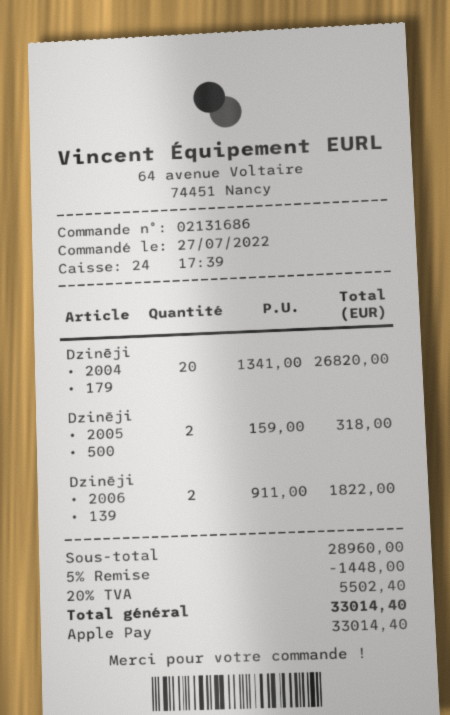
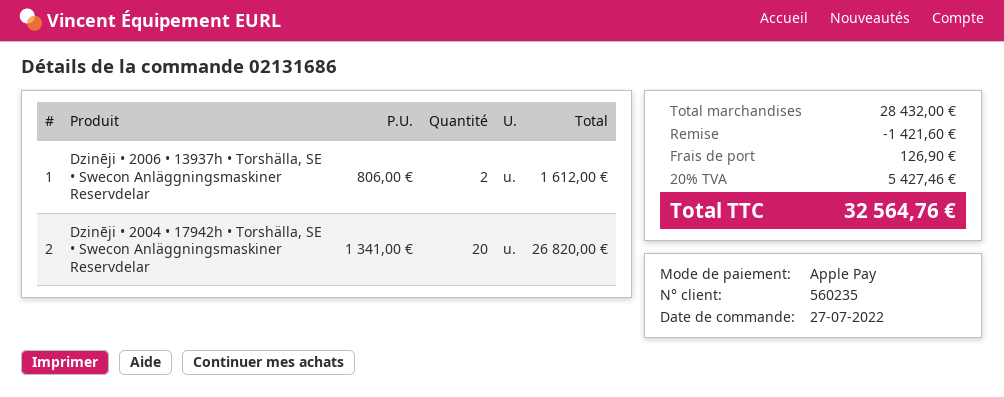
Dzinēji • 2005 • 500: 2 x 159.00 = 318.00 -> none
Dzinēji • 2006 • 139: 2 x 911.00 = 1822.00 -> 2 x 806.00 = 1612.00
subtotal: 28960.00 -> 28432.00
discount: 1448.00 -> 1421.60
shipping: none -> 126.90
tax: 20% = 5502.40 -> 20% = 5427.46
total: 33014.40 -> 32564.76

